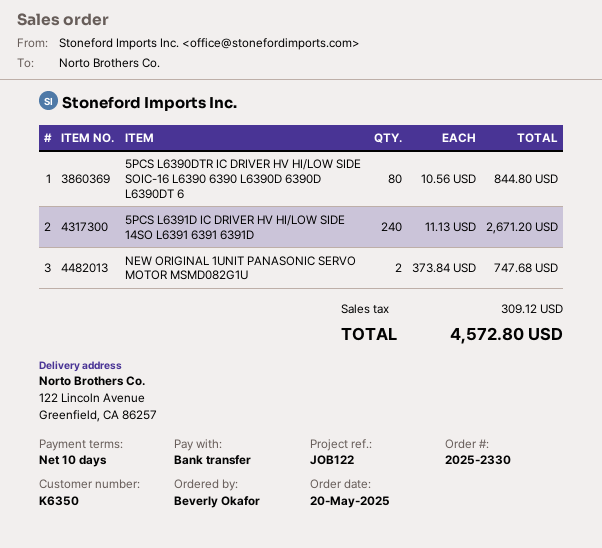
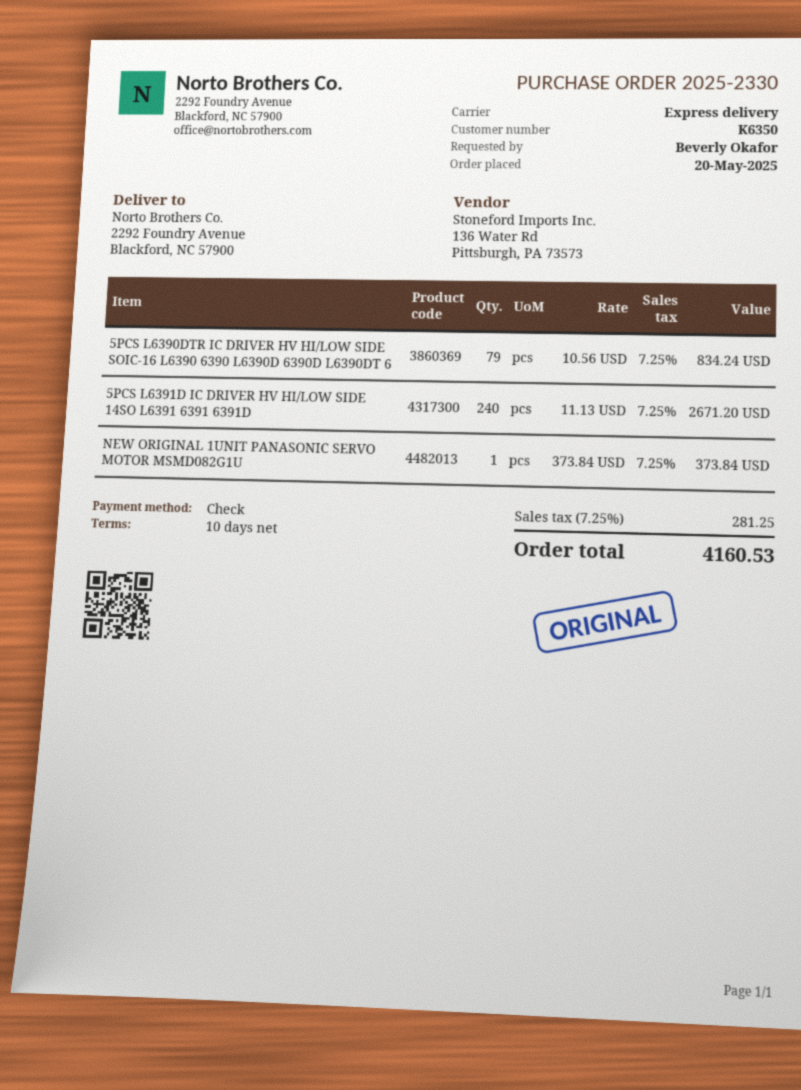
payment method: bank transfer -> cheque
ship to: 122 Lincoln Avenue, Greenfield, CA 86257 -> 2292 Foundry Avenue, Blackford, NC 57900
5PCS L6390DTR IC DRIVER HV HI/LOW SIDE SOIC-16 L6390 6390 L6390D 6390D L6390DT 6: 80 x 10.56 = 844.80 -> 79 x 10.56 = 834.24
NEW ORIGINAL 1UNIT PANASONIC SERVO MOTOR MSMD082G1U: 2 x 373.84 = 747.68 -> 1 x 373.84 = 373.84
tax: 309.12 -> 281.25
total: 4572.80 -> 4160.53

